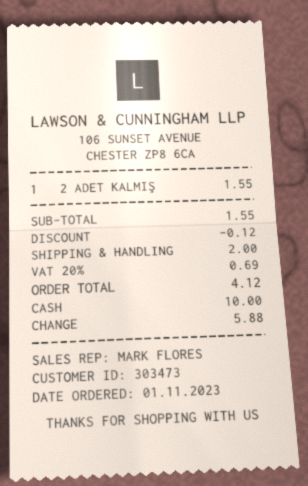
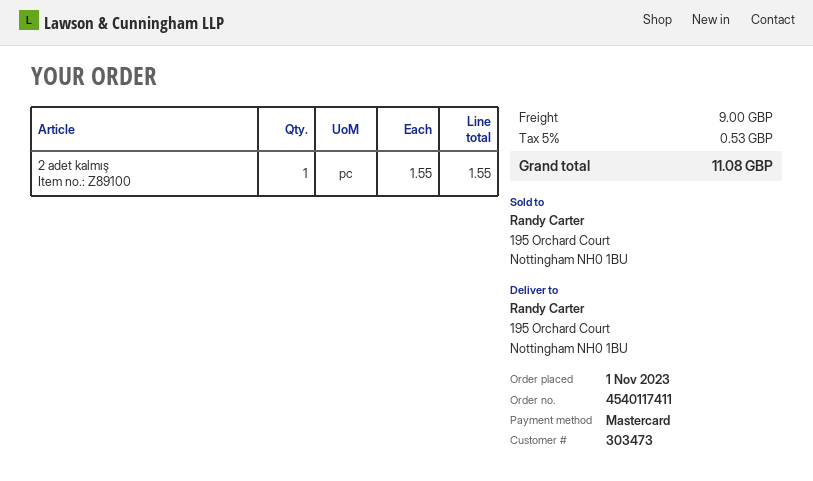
payment method: cash -> Mastercard
discount: 0.12 -> none
shipping: 2.00 -> 9.00
tax: 20% = 0.69 -> 5% = 0.53
total: 4.12 -> 11.08

